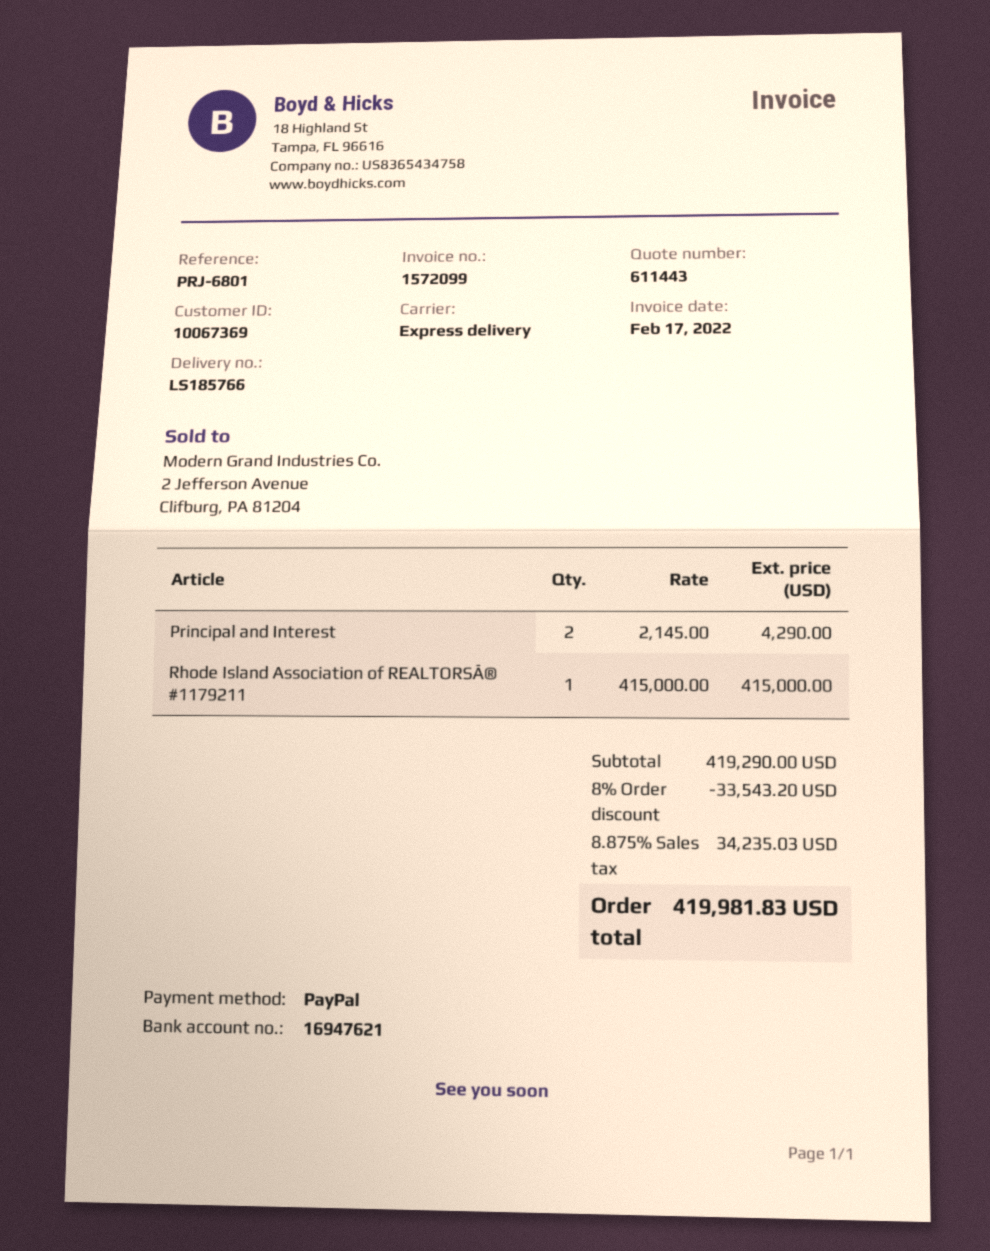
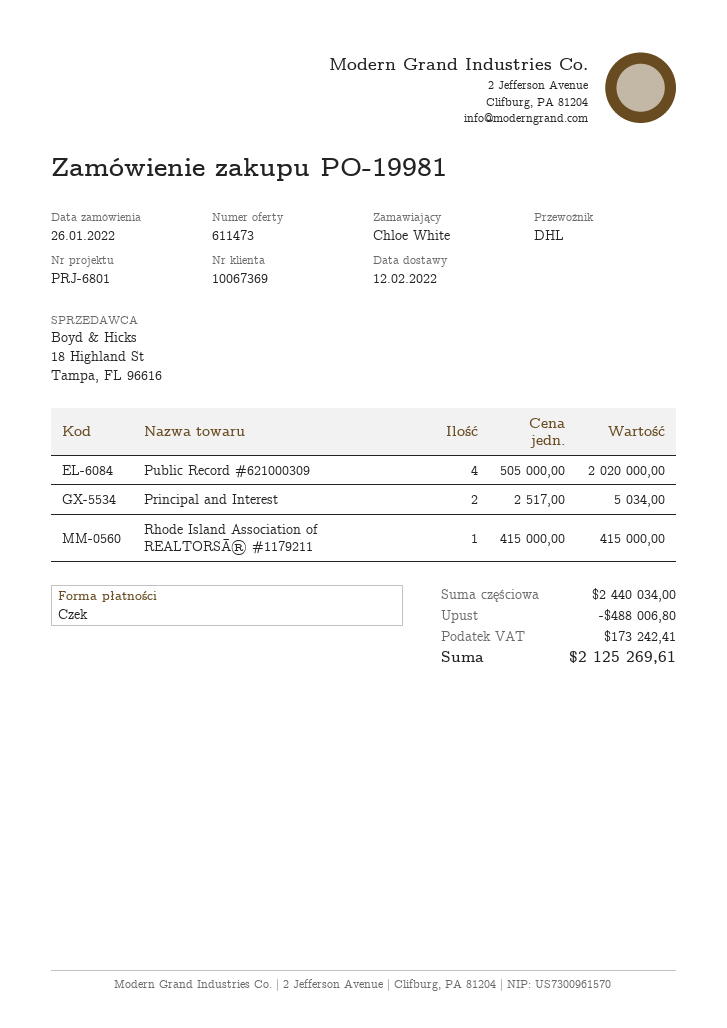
quote number: 611443 -> 611473
payment method: PayPal -> cheque
shipping method: express -> DHL
Principal and Interest: 2 x 2145.00 = 4290.00 -> 2 x 2517.00 = 5034.00
Public Record #621000309: none -> 4 x 505000.00 = 2020000.00
subtotal: 419290.00 -> 2440034.00
discount: 33543.20 -> 488006.80
tax: 34235.03 -> 173242.41
total: 419981.83 -> 2125269.61

